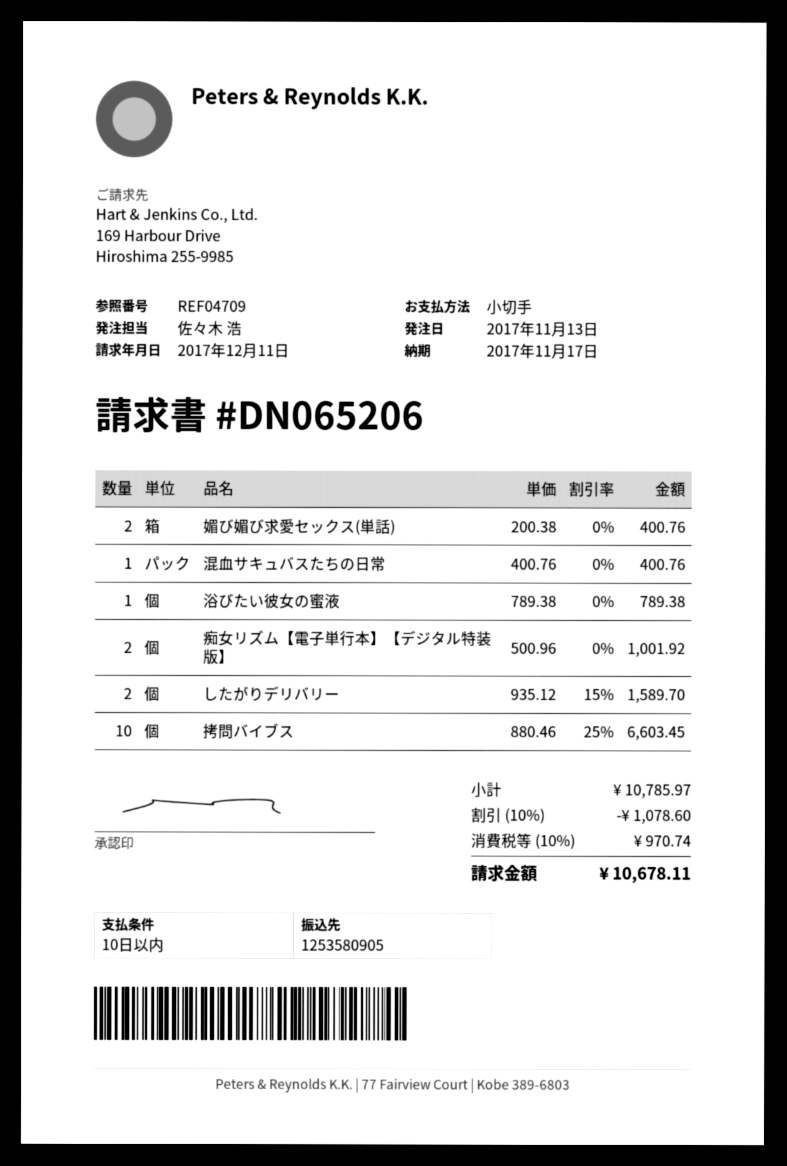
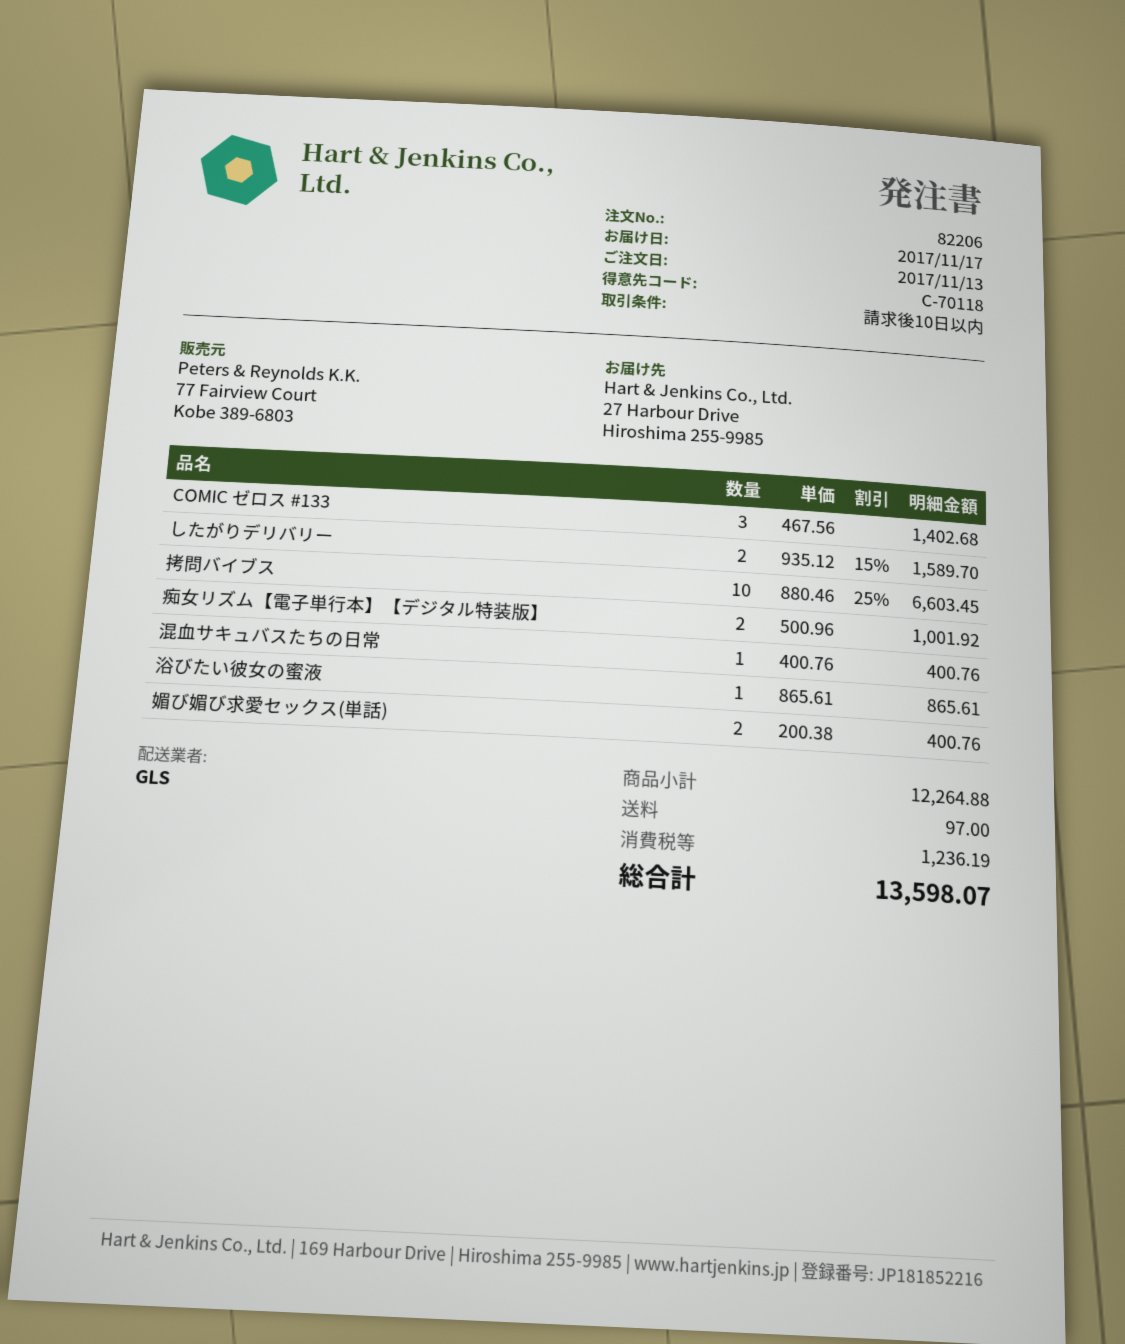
浴びたい彼女の蜜液: 1 x 789.38 = 789.38 -> 1 x 865.61 = 865.61
COMIC ゼロス #133: none -> 3 x 467.56 = 1402.68
subtotal: 10785.97 -> 12264.88
discount: 10% = 1078.60 -> none
shipping: none -> 97.00
tax: 970.74 -> 1236.19
total: 10678.11 -> 13598.07

